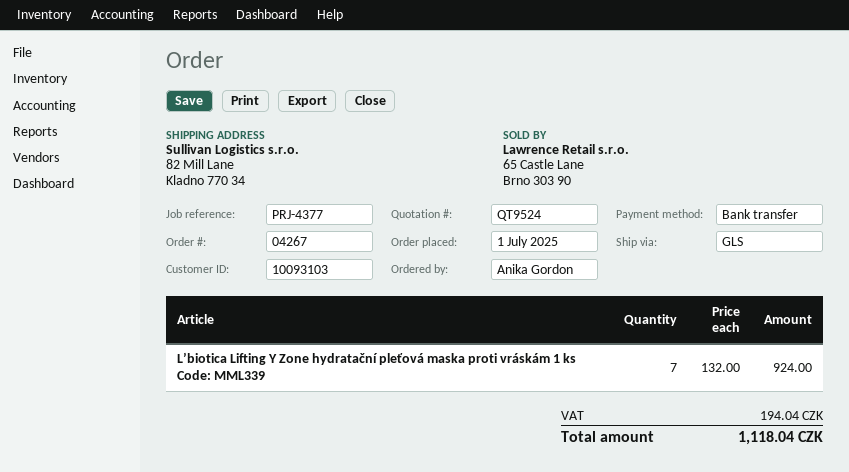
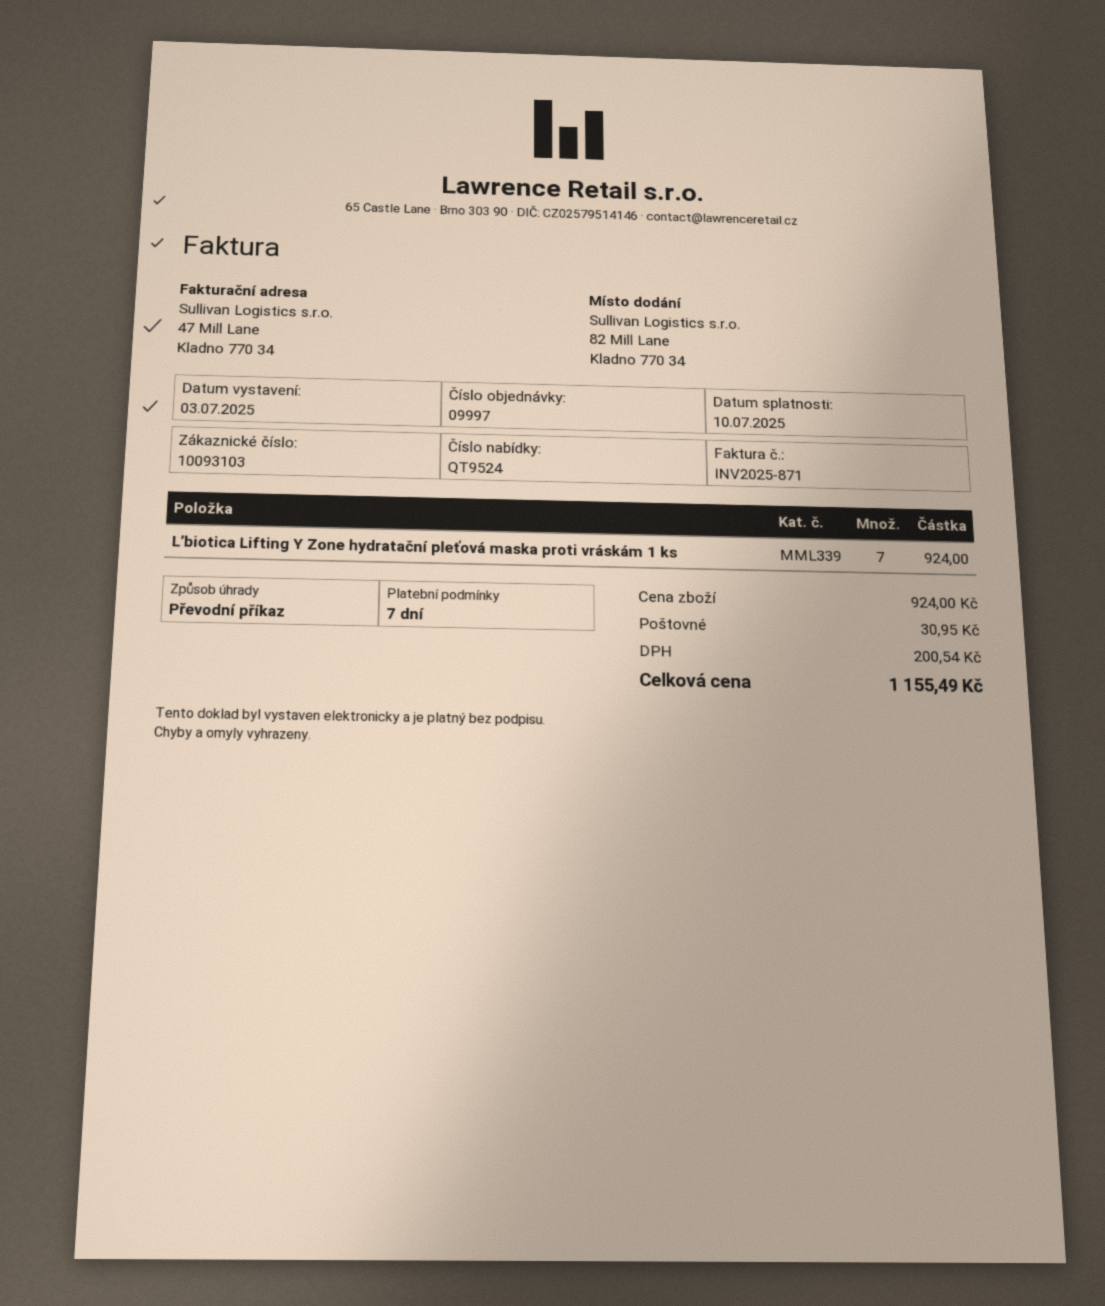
order number: 04267 -> 09997
shipping: none -> 30.95
tax: 194.04 -> 200.54
total: 1118.04 -> 1155.49

